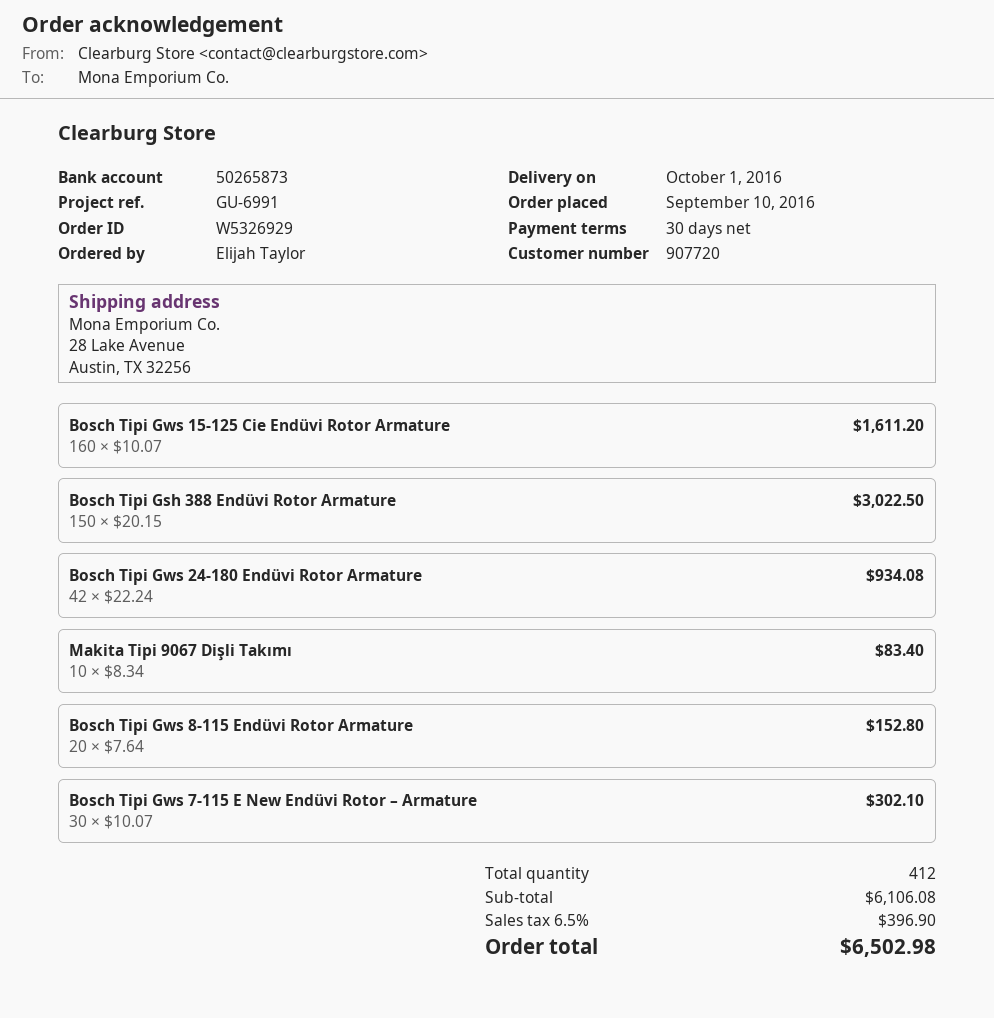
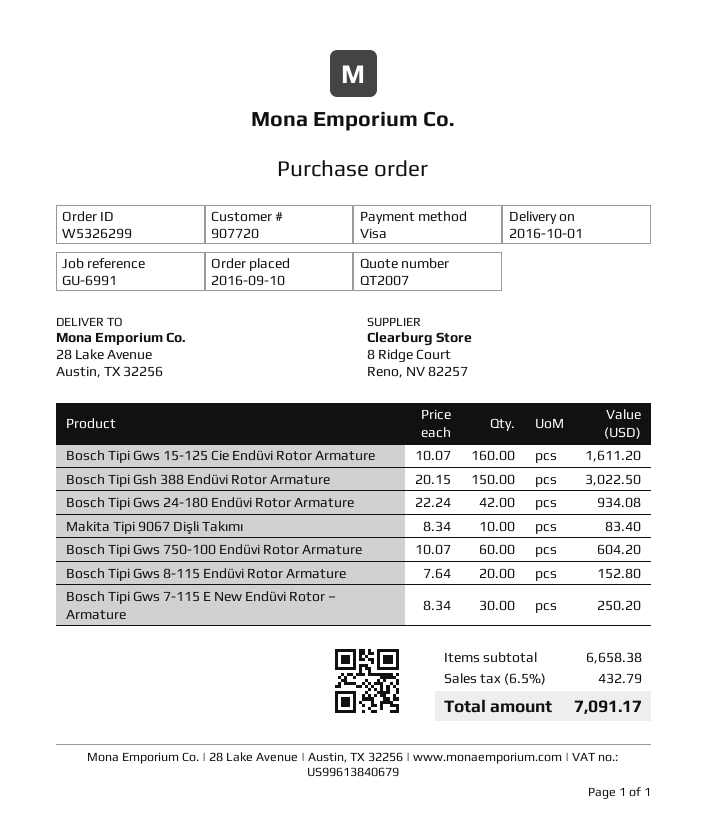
order number: W5326929 -> W5326299
Bosch Tipi Gws 7-115 E New Endüvi Rotor – Armature: 30 x 10.07 = 302.10 -> 30 x 8.34 = 250.20
Bosch Tipi Gws 750-100 Endüvi Rotor Armature: none -> 60 x 10.07 = 604.20
subtotal: 6106.08 -> 6658.38
tax: 6.5% = 396.90 -> 6.5% = 432.79
total: 6502.98 -> 7091.17

